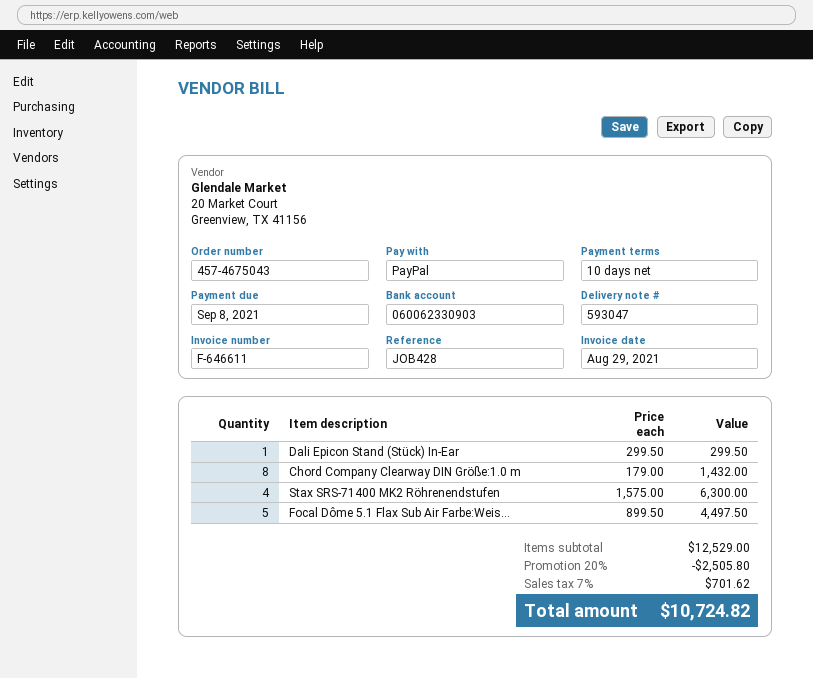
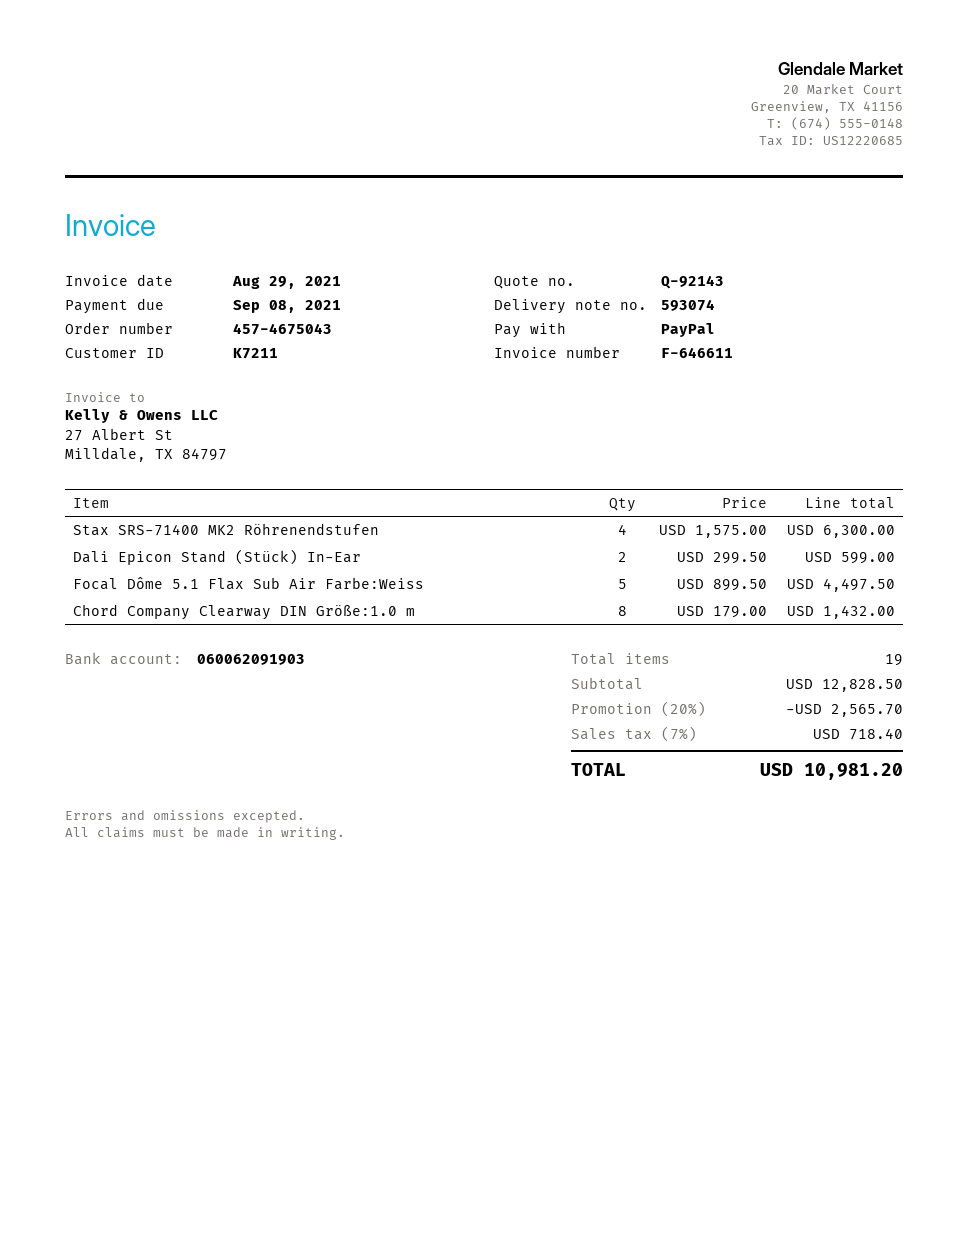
delivery note number: 593047 -> 593074
bank account: 060062330903 -> 060062091903
Dali Epicon Stand (Stück) In-Ear: 1 x 299.50 = 299.50 -> 2 x 299.50 = 599.00
subtotal: 12529.00 -> 12828.50
discount: 20% = 2505.80 -> 20% = 2565.70
tax: 7% = 701.62 -> 7% = 718.40
total: 10724.82 -> 10981.20

